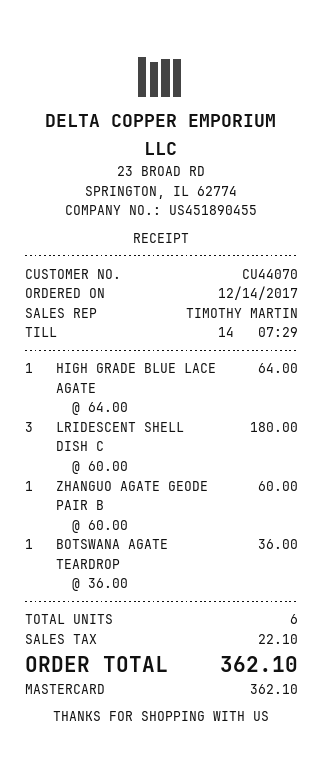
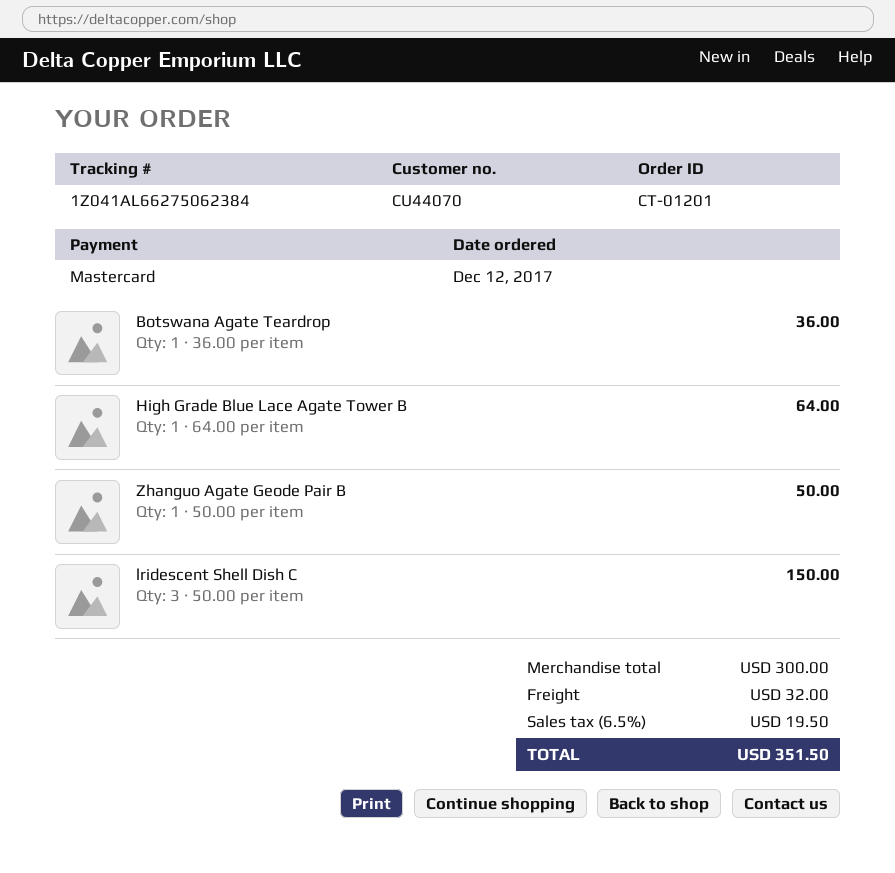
order date: 2017-12-14 -> 2017-12-12
LRIDESCENT SHELL DISH C: 3 x 60.00 = 180.00 -> 3 x 50.00 = 150.00
ZHANGUO AGATE GEODE PAIR B: 1 x 60.00 = 60.00 -> 1 x 50.00 = 50.00
shipping: none -> 32.00
tax: 22.10 -> 19.50
total: 362.10 -> 351.50

